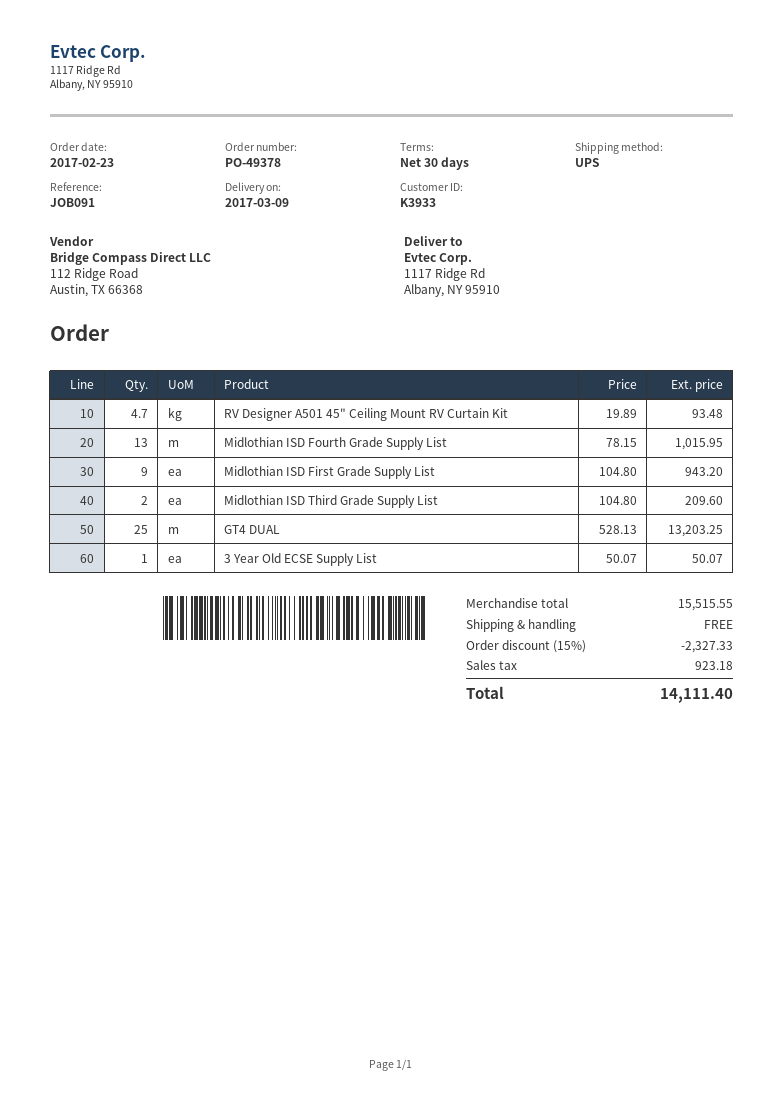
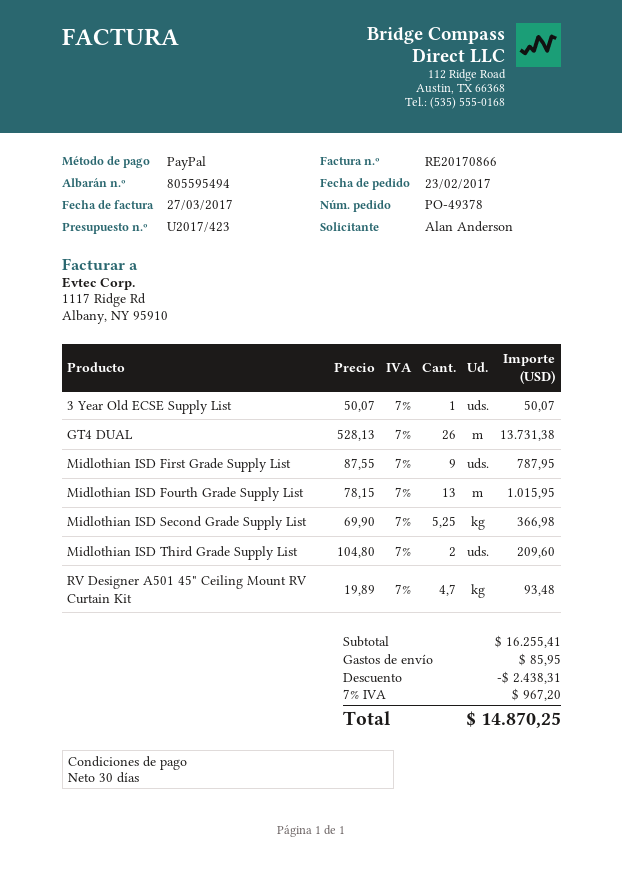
Midlothian ISD First Grade Supply List: 9 x 104.80 = 943.20 -> 9 x 87.55 = 787.95
GT4 DUAL: 25 x 528.13 = 13203.25 -> 26 x 528.13 = 13731.38
Midlothian ISD Second Grade Supply List: none -> 5.25 x 69.90 = 366.98
subtotal: 15515.55 -> 16255.41
discount: 2327.33 -> 2438.31
shipping: 0.00 -> 85.95
tax: 923.18 -> 967.20
total: 14111.40 -> 14870.25

